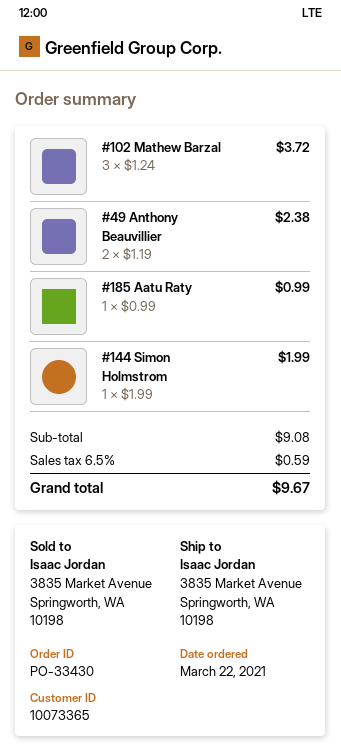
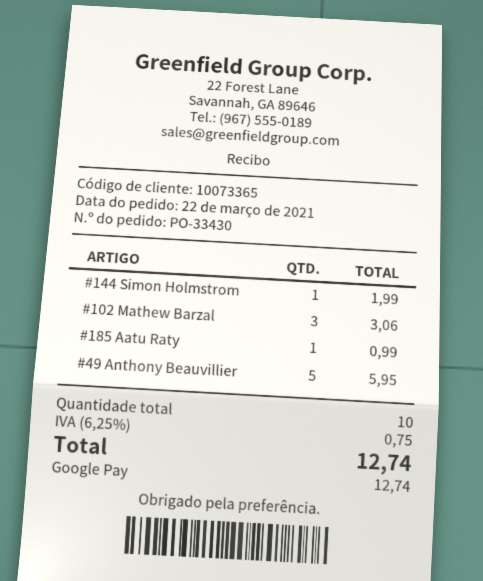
#102 Mathew Barzal: 3 for 3.72 -> 3 for 3.06
#49 Anthony Beauvillier: 2 for 2.38 -> 5 for 5.95
tax: 6.5% = 0.59 -> 6.25% = 0.75
total: 9.67 -> 12.74

